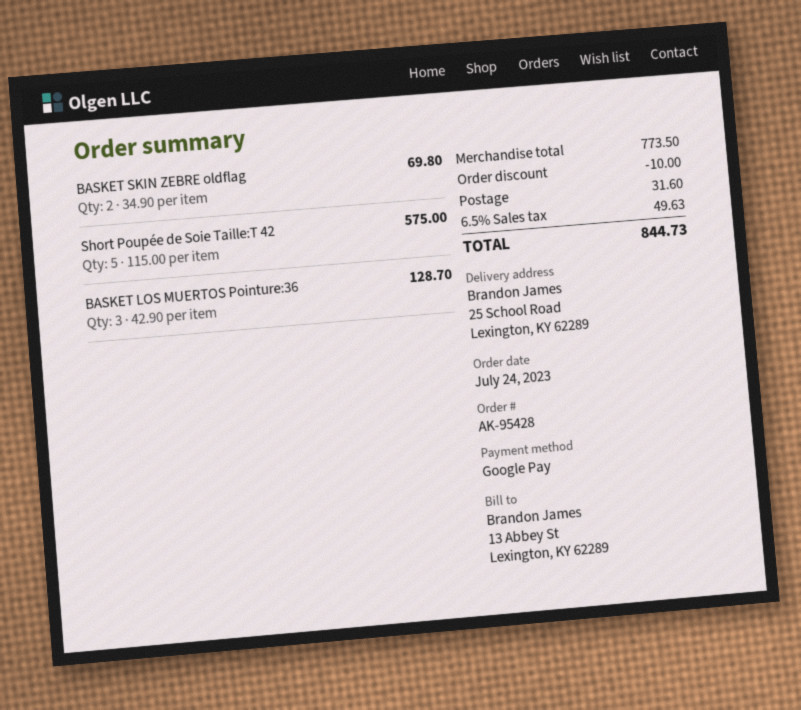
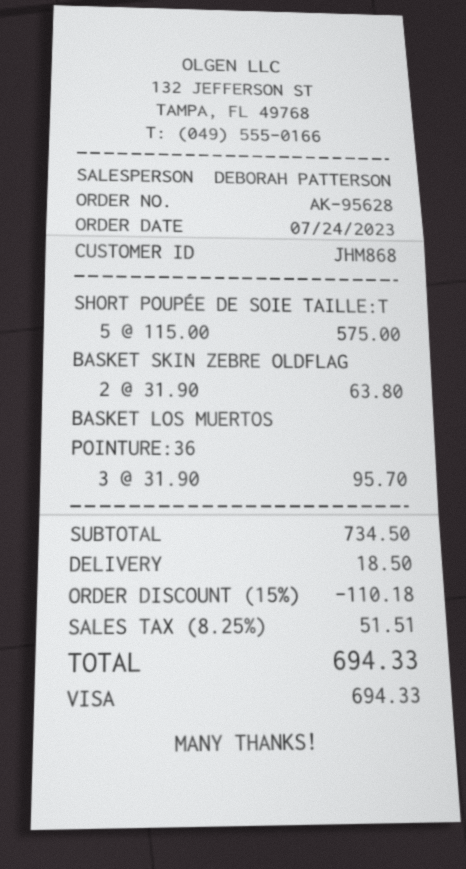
order number: AK-95428 -> AK-95628
payment method: Google Pay -> Visa
BASKET SKIN ZEBRE oldflag: 2 x 34.90 = 69.80 -> 2 x 31.90 = 63.80
BASKET LOS MUERTOS Pointure:36: 3 x 42.90 = 128.70 -> 3 x 31.90 = 95.70
subtotal: 773.50 -> 734.50
discount: 10.00 -> 110.18
shipping: 31.60 -> 18.50
tax: 6.5% = 49.63 -> 8.25% = 51.51
total: 844.73 -> 694.33

